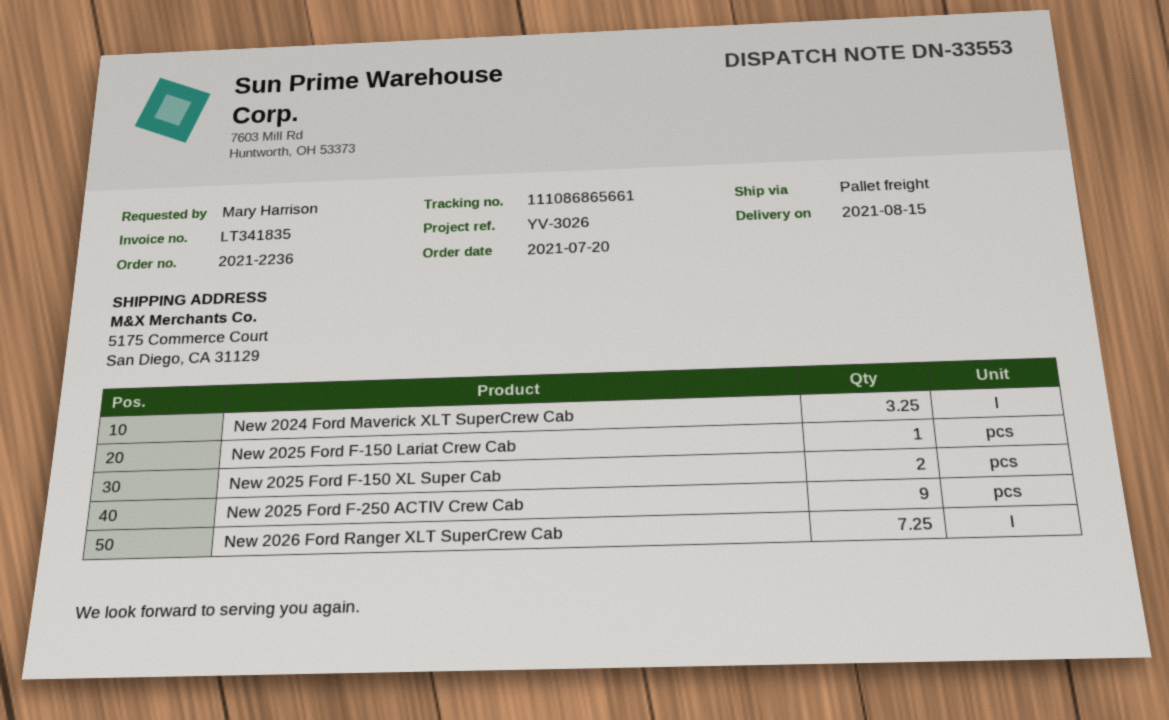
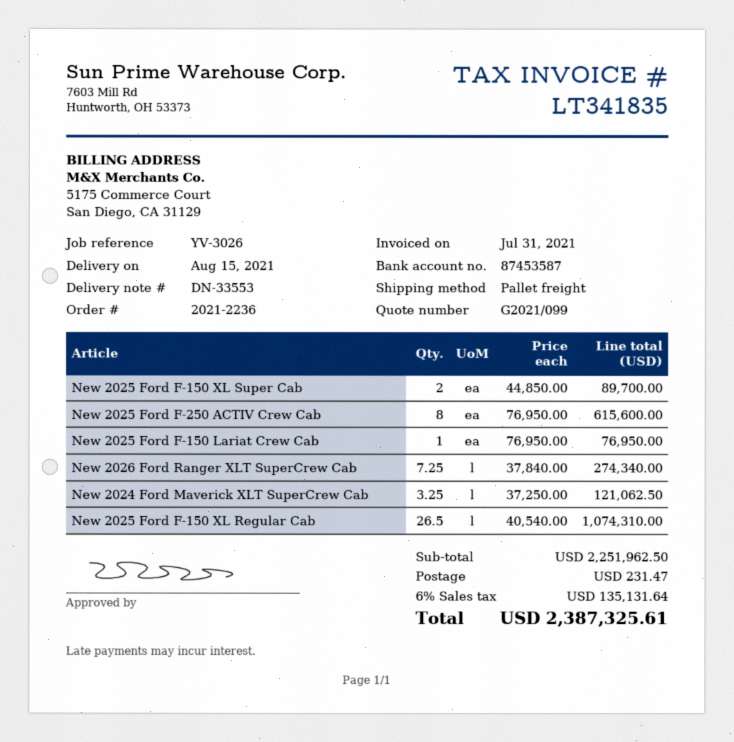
New 2025 Ford F-250 ACTIV Crew Cab: 9 -> 8
New 2025 Ford F-150 XL Regular Cab: none -> 26.5

